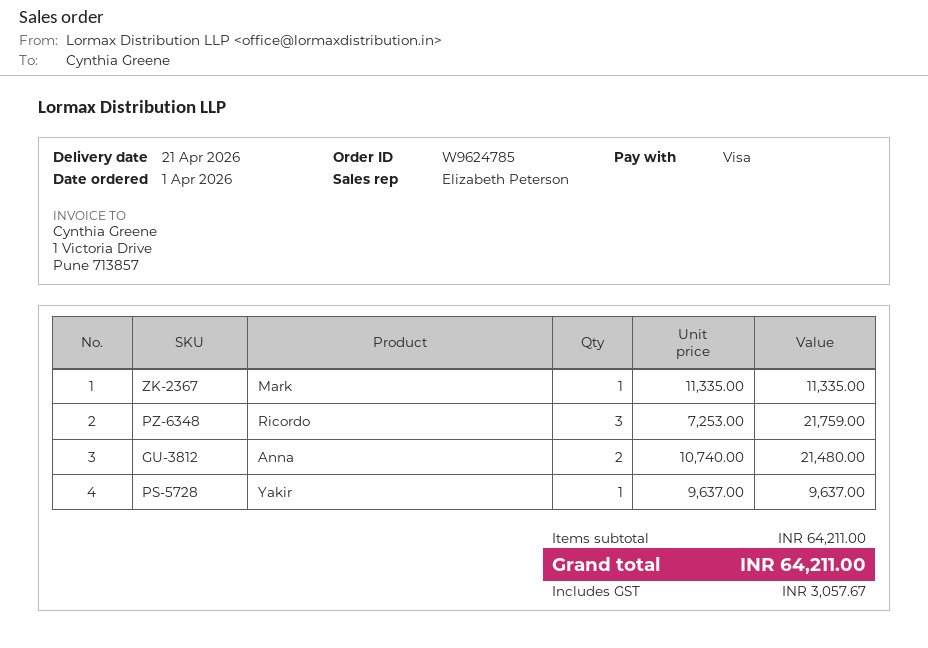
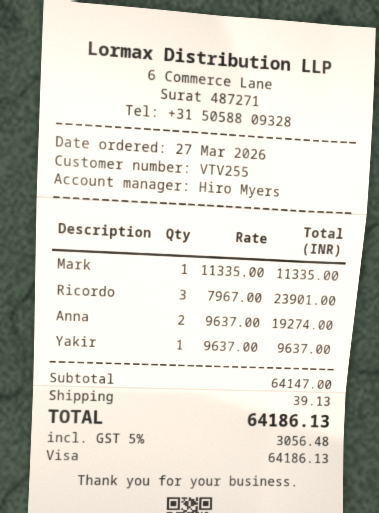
order date: 2026-04-01 -> 2026-03-27
sales rep: Elizabeth Peterson -> Hiro Myers
Ricordo: 3 x 7253.00 = 21759.00 -> 3 x 7967.00 = 23901.00
Anna: 2 x 10740.00 = 21480.00 -> 2 x 9637.00 = 19274.00
subtotal: 64211.00 -> 64147.00
shipping: none -> 39.13
tax: 3057.67 -> 3056.48
total: 64211.00 -> 64186.13

